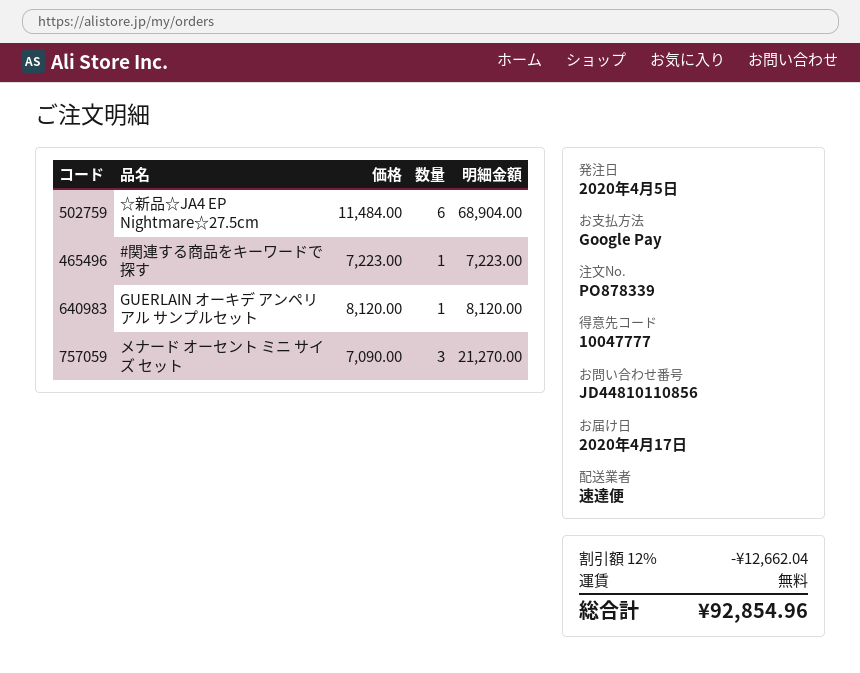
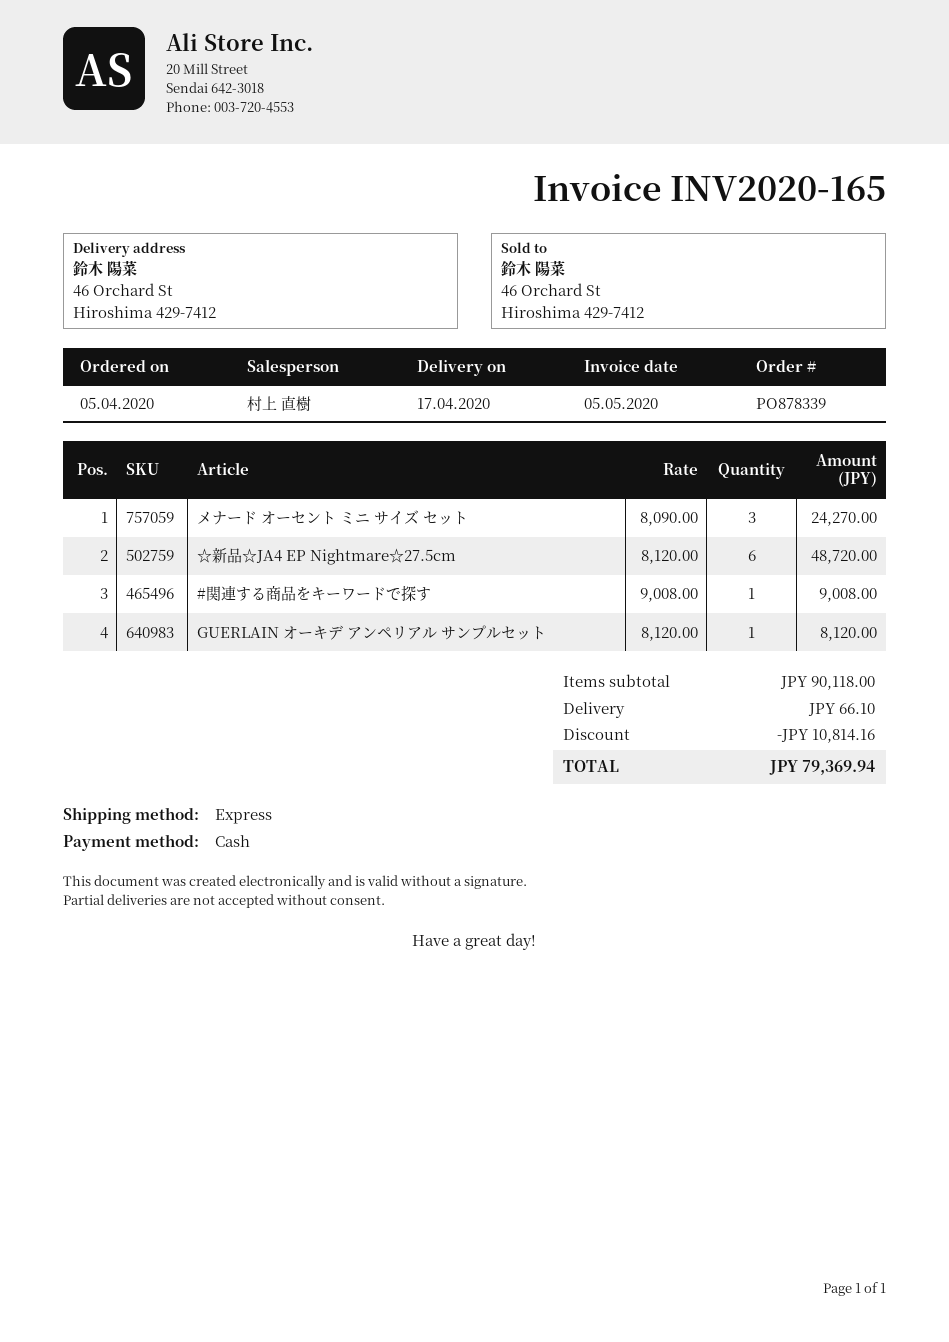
payment method: Google Pay -> cash
☆新品☆JA4 EP Nightmare☆27.5cm: 6 x 11484.00 = 68904.00 -> 6 x 8120.00 = 48720.00
#関連する商品をキーワードで探す: 1 x 7223.00 = 7223.00 -> 1 x 9008.00 = 9008.00
メナード オーセント ミニ サイズ セット: 3 x 7090.00 = 21270.00 -> 3 x 8090.00 = 24270.00
discount: 12662.04 -> 10814.16
shipping: 0.00 -> 66.10
total: 92854.96 -> 79369.94

